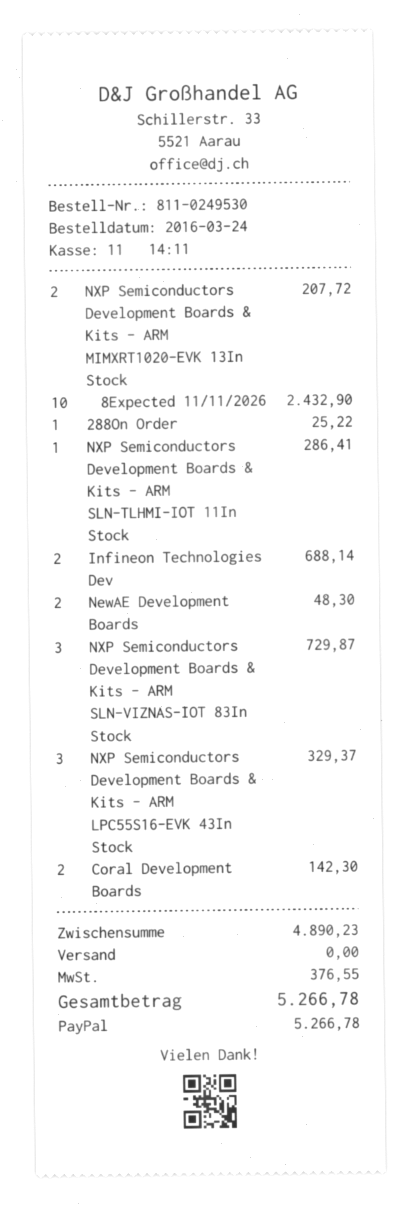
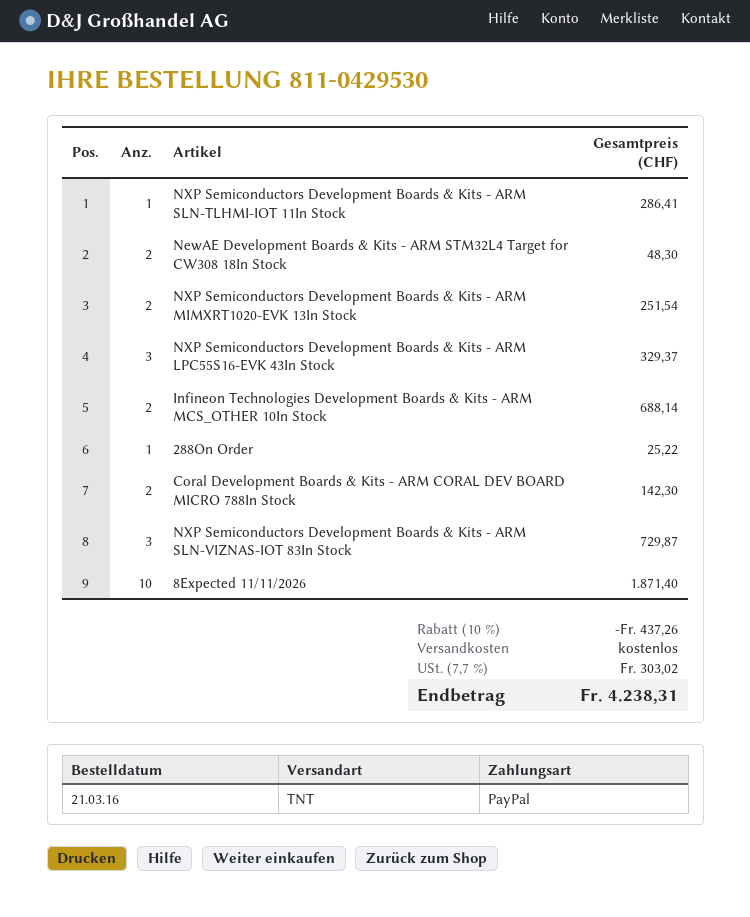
order number: 811-0249530 -> 811-0429530
order date: 2016-03-24 -> 2016-03-21
NXP Semiconductors Development Boards & Kits - ARM MIMXRT1020-EVK 13In Stock: 2 for 207.72 -> 2 for 251.54
8Expected 11/11/2026: 10 for 2432.90 -> 10 for 1871.40
discount: none -> 10% = 437.26
tax: 376.55 -> 303.02
total: 5266.78 -> 4238.31

